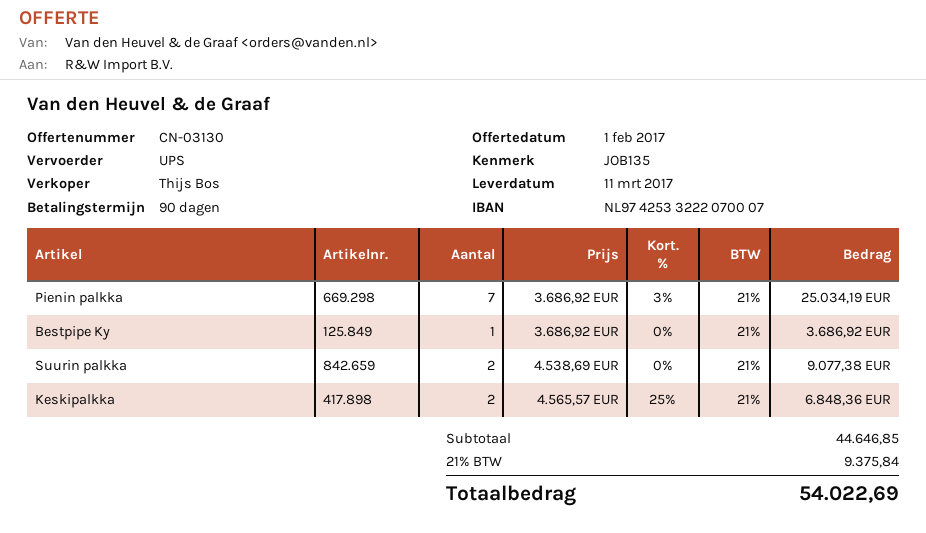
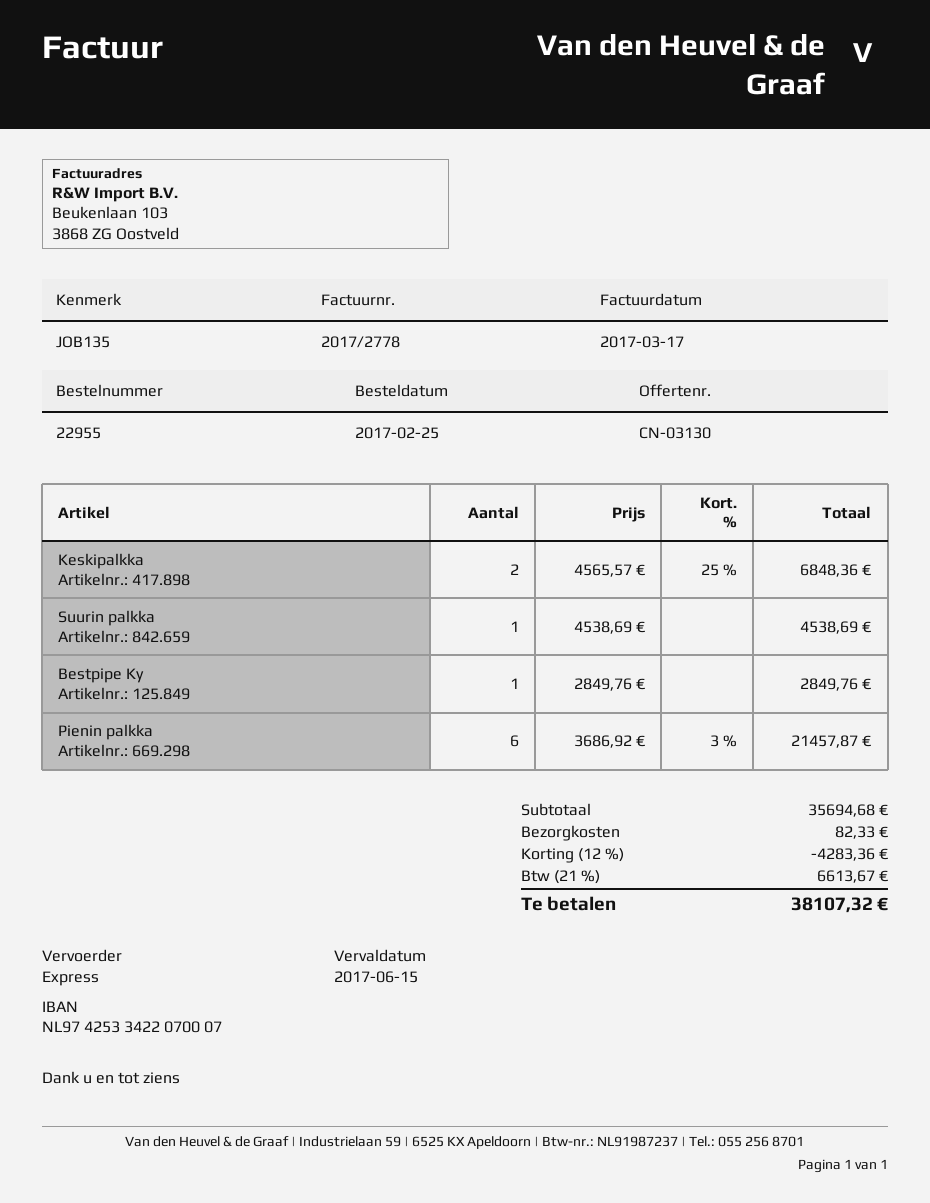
bank account: NL9742533222070007 -> NL9742533422070007
shipping method: UPS -> express
Pienin palkka: 7 x 3686.92 - 3% = 25034.19 -> 6 x 3686.92 - 3% = 21457.87
Bestpipe Ky: 1 x 3686.92 = 3686.92 -> 1 x 2849.76 = 2849.76
Suurin palkka: 2 x 4538.69 = 9077.38 -> 1 x 4538.69 = 4538.69
subtotal: 44646.85 -> 35694.68
discount: none -> 12% = 4283.36
shipping: none -> 82.33
tax: 21% = 9375.84 -> 21% = 6613.67
total: 54022.69 -> 38107.32

